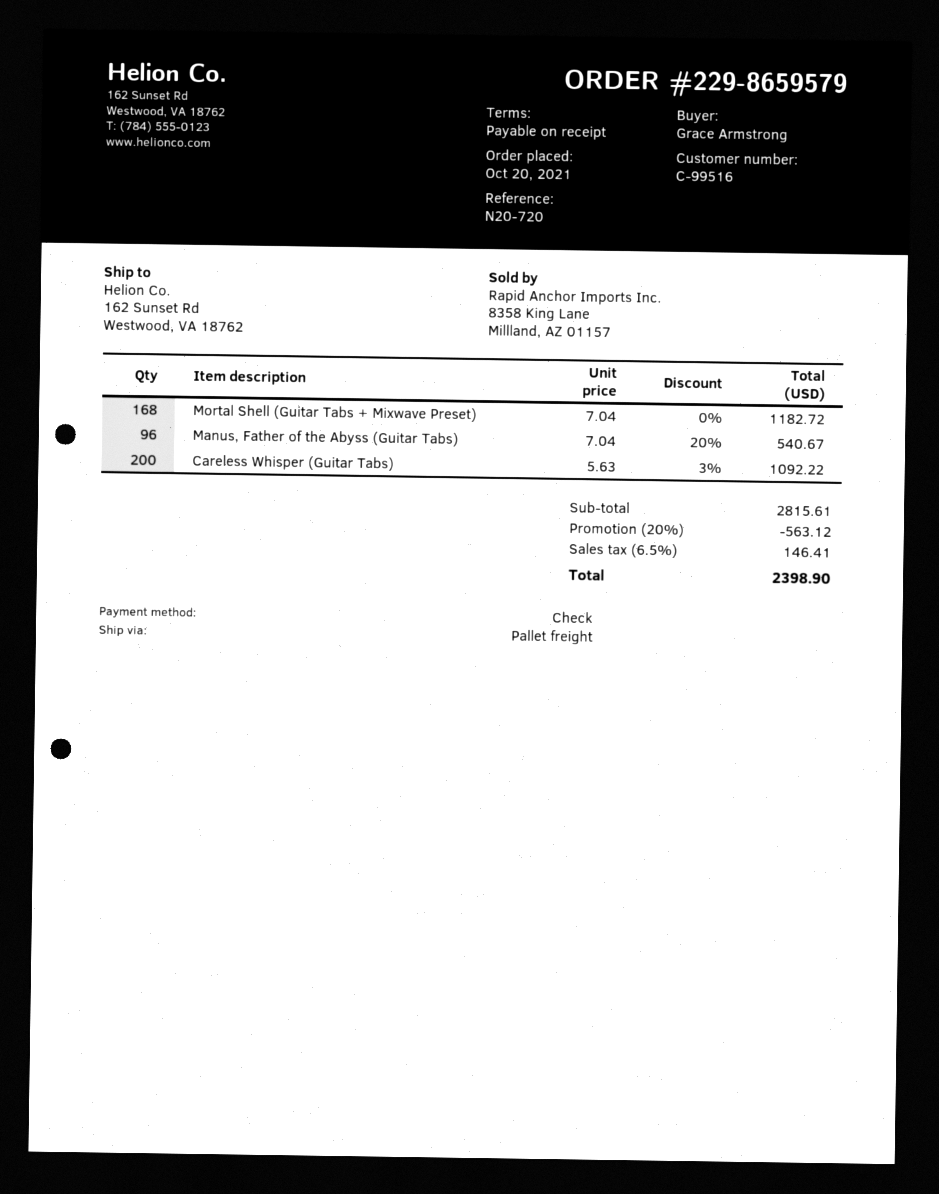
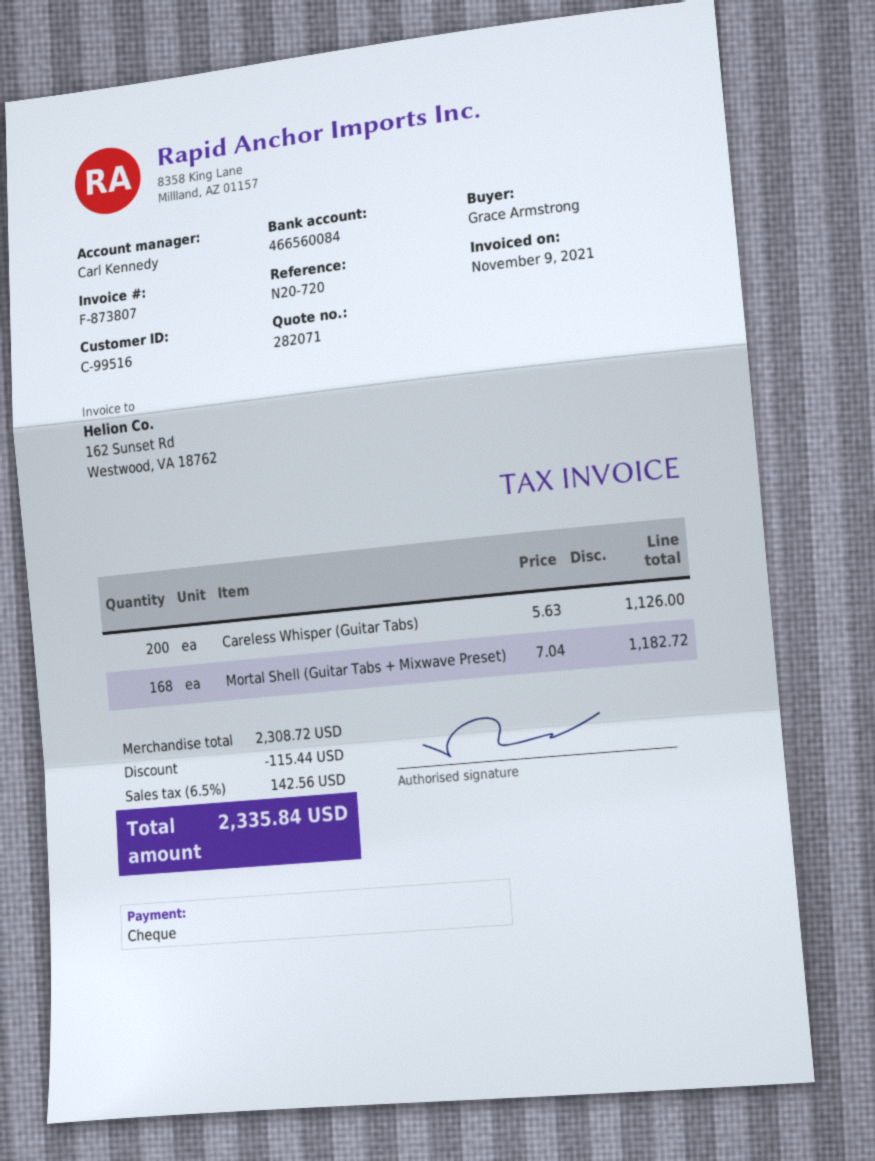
Manus, Father of the Abyss (Guitar Tabs): 96 x 7.04 - 20% = 540.67 -> none
Careless Whisper (Guitar Tabs): 200 x 5.63 - 3% = 1092.22 -> 200 x 5.63 = 1126.00
subtotal: 2815.61 -> 2308.72
discount: 563.12 -> 115.44
tax: 6.5% = 146.41 -> 6.5% = 142.56
total: 2398.90 -> 2335.84

